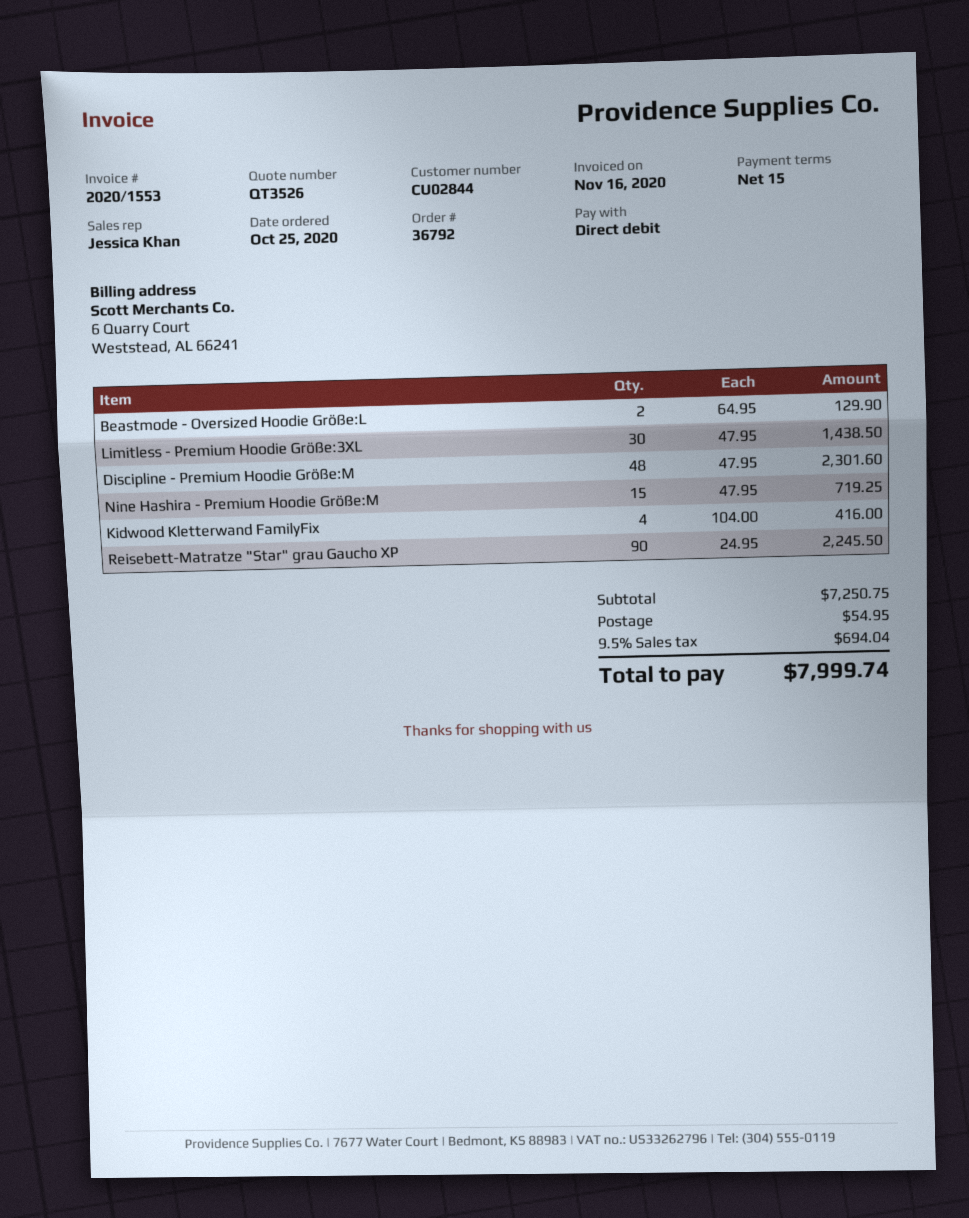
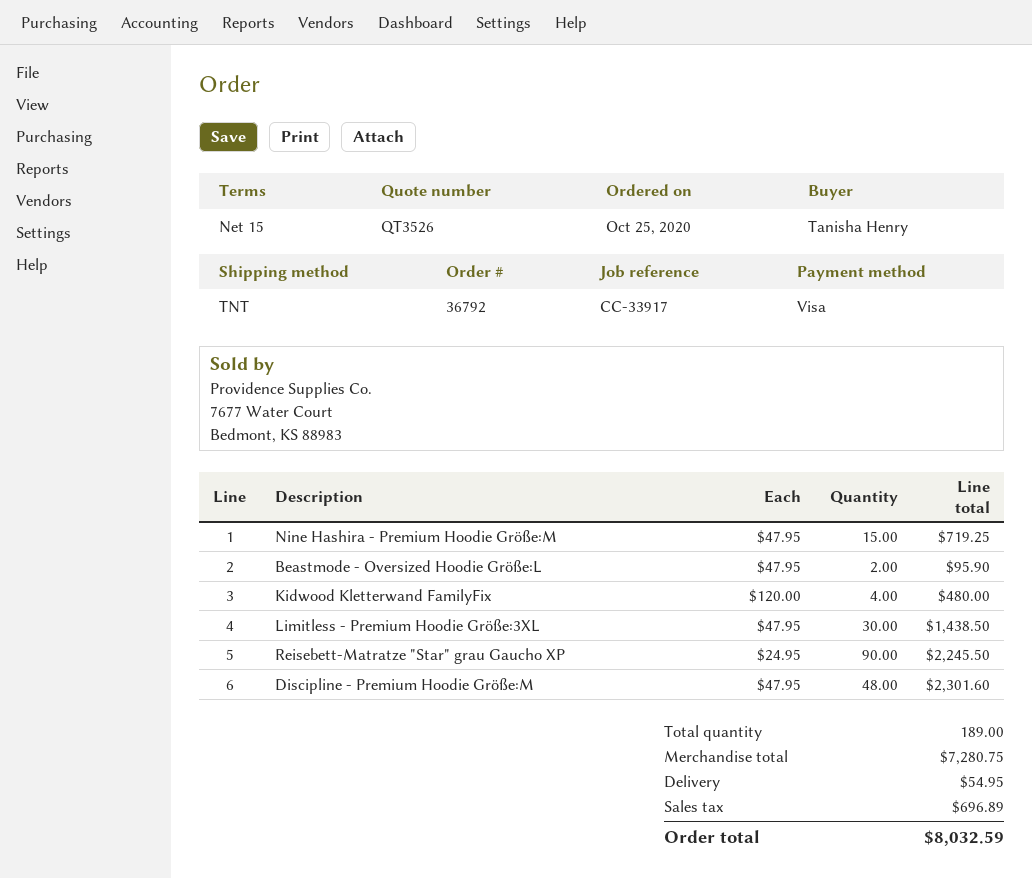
payment method: direct debit -> Visa
Beastmode - Oversized Hoodie Größe:L: 2 x 64.95 = 129.90 -> 2 x 47.95 = 95.90
Kidwood Kletterwand FamilyFix: 4 x 104.00 = 416.00 -> 4 x 120.00 = 480.00
subtotal: 7250.75 -> 7280.75
tax: 694.04 -> 696.89
total: 7999.74 -> 8032.59

